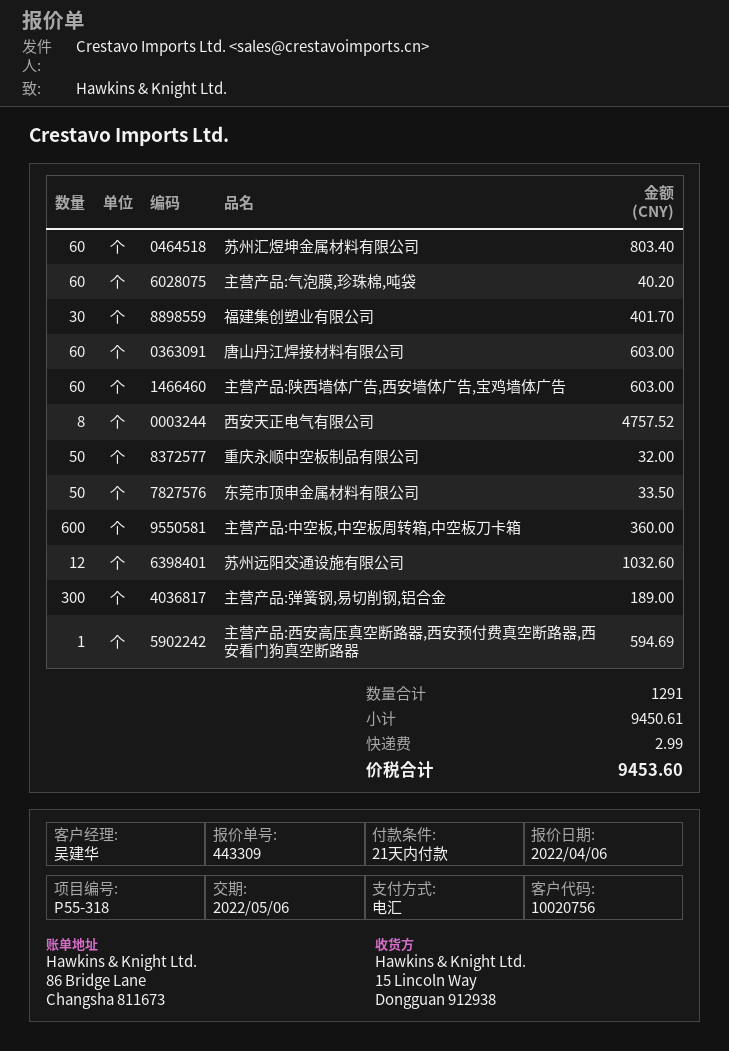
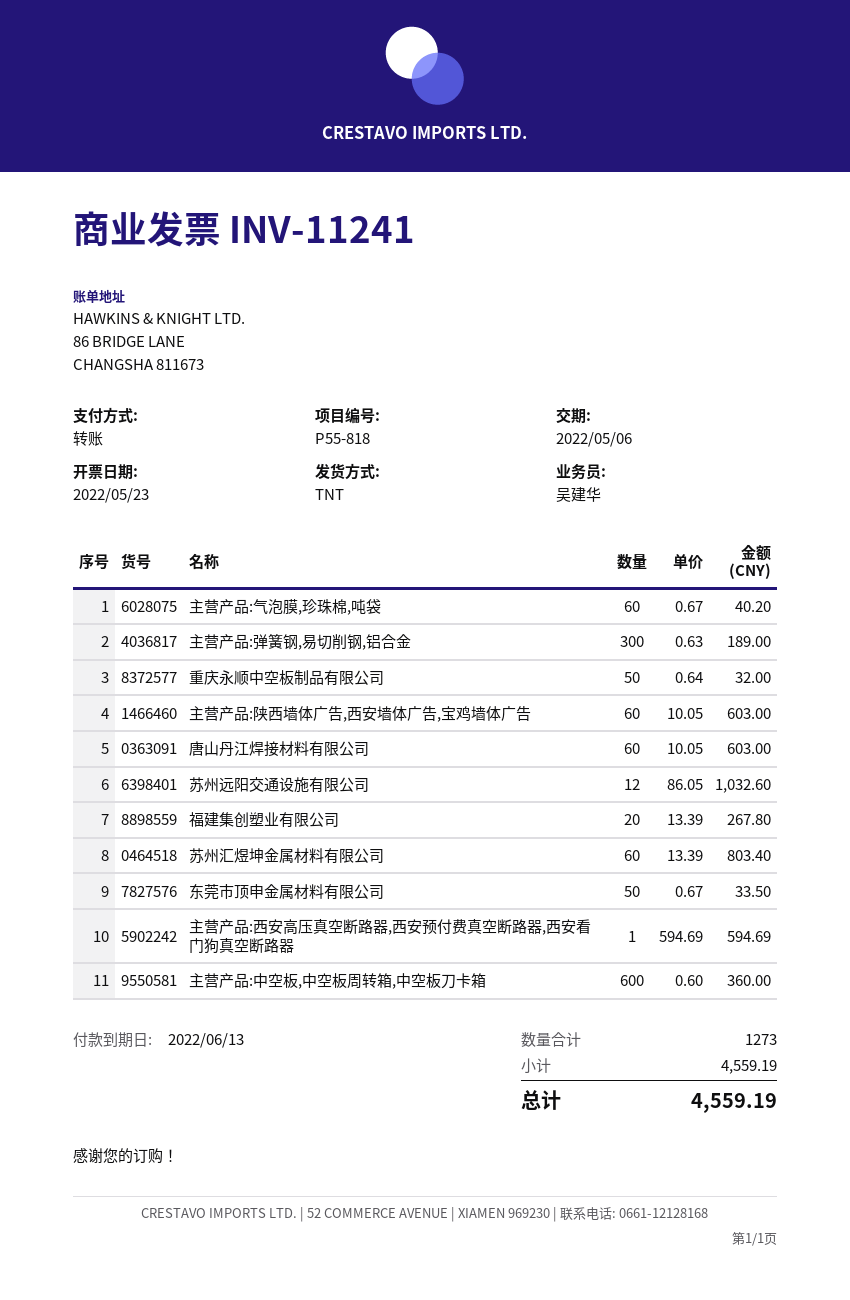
reference: P55-318 -> P55-818
福建集创塑业有限公司: 30 for 401.70 -> 20 for 267.80
西安天正电气有限公司: 8 for 4757.52 -> none
total quantity: 1291 -> 1273
subtotal: 9450.61 -> 4559.19
shipping: 2.99 -> none
total: 9453.60 -> 4559.19

